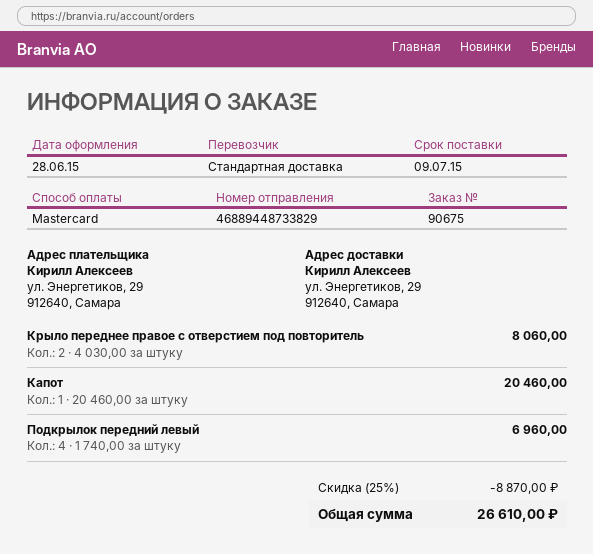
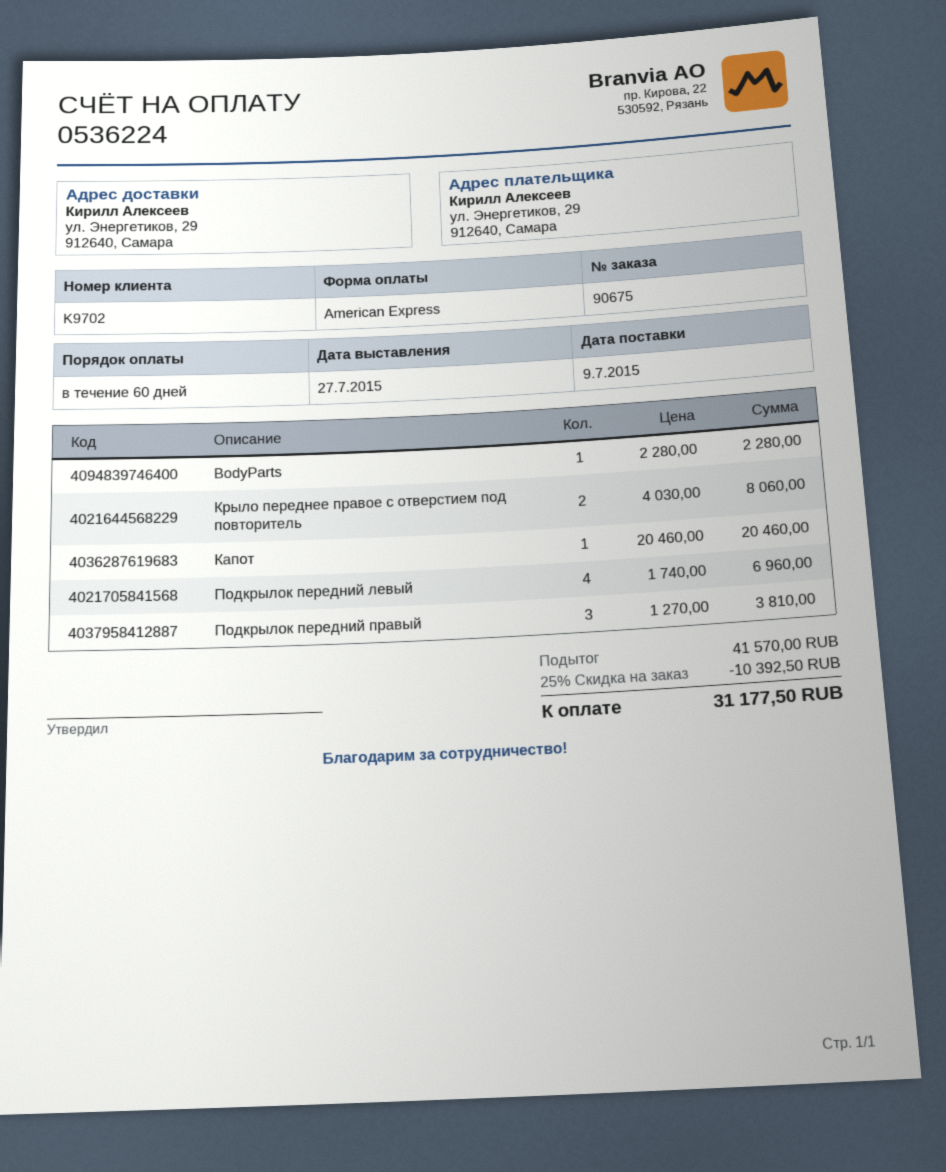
payment method: Mastercard -> American Express
BodyParts: none -> 1 x 2280.00 = 2280.00
Подкрылок передний правый: none -> 3 x 1270.00 = 3810.00
discount: 25% = 8870.00 -> 25% = 10392.50
total: 26610.00 -> 31177.50

